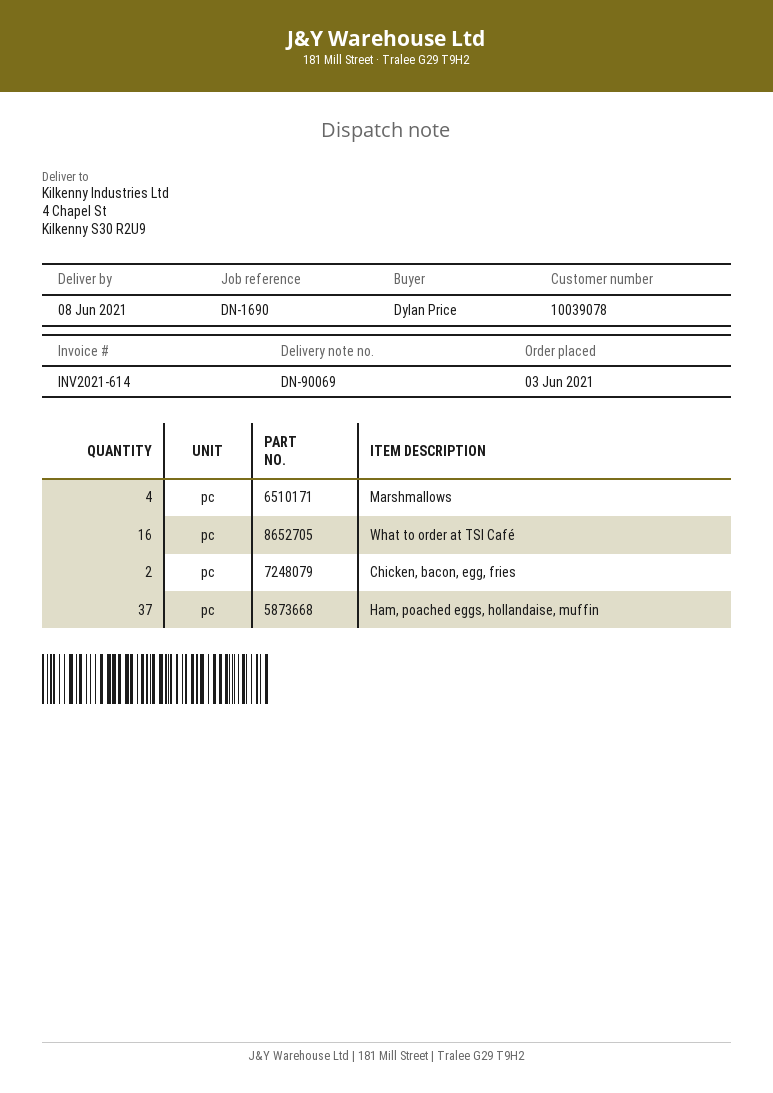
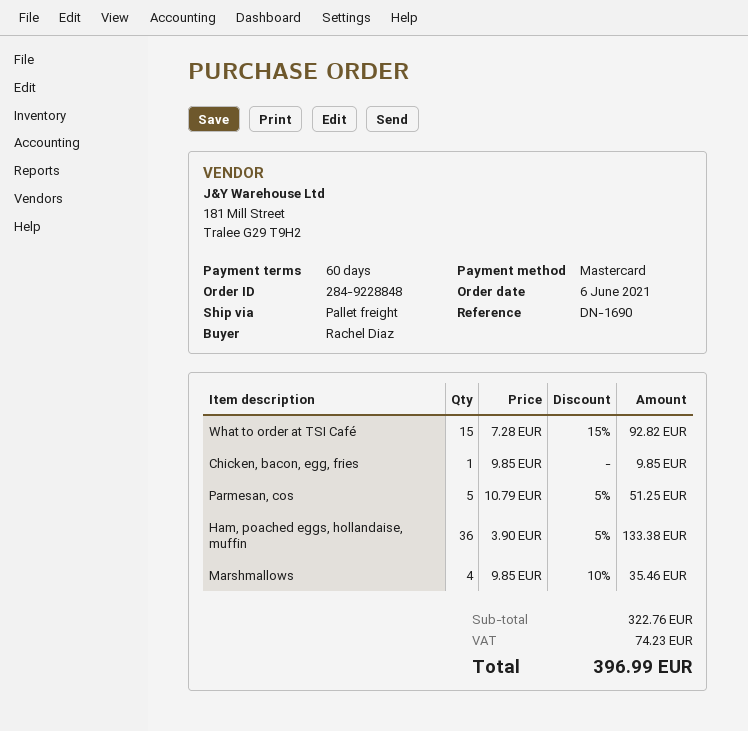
order date: 2021-06-03 -> 2021-06-06
ordered by: Dylan Price -> Rachel Diaz
What to order at TSI Café: 16 -> 15
Chicken, bacon, egg, fries: 2 -> 1
Ham, poached eggs, hollandaise, muffin: 37 -> 36
Parmesan, cos: none -> 5

